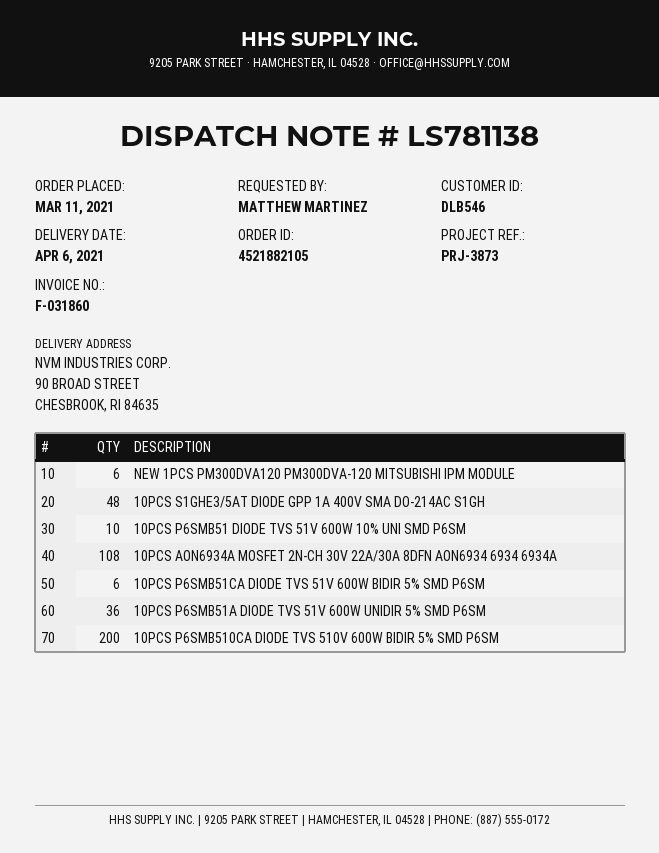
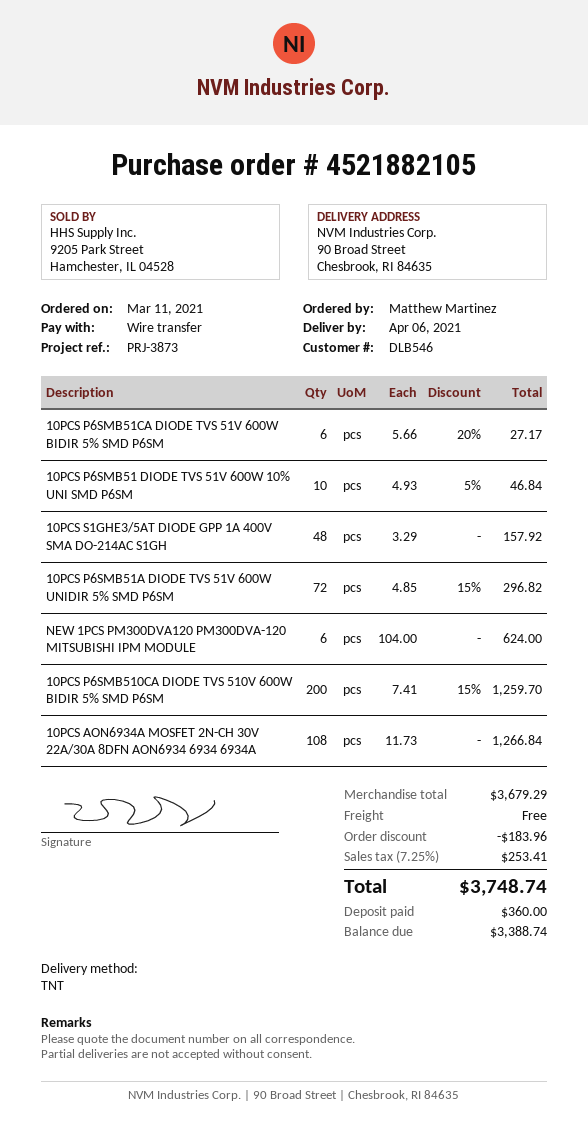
10PCS P6SMB51A DIODE TVS 51V 600W UNIDIR 5% SMD P6SM: 36 -> 72

